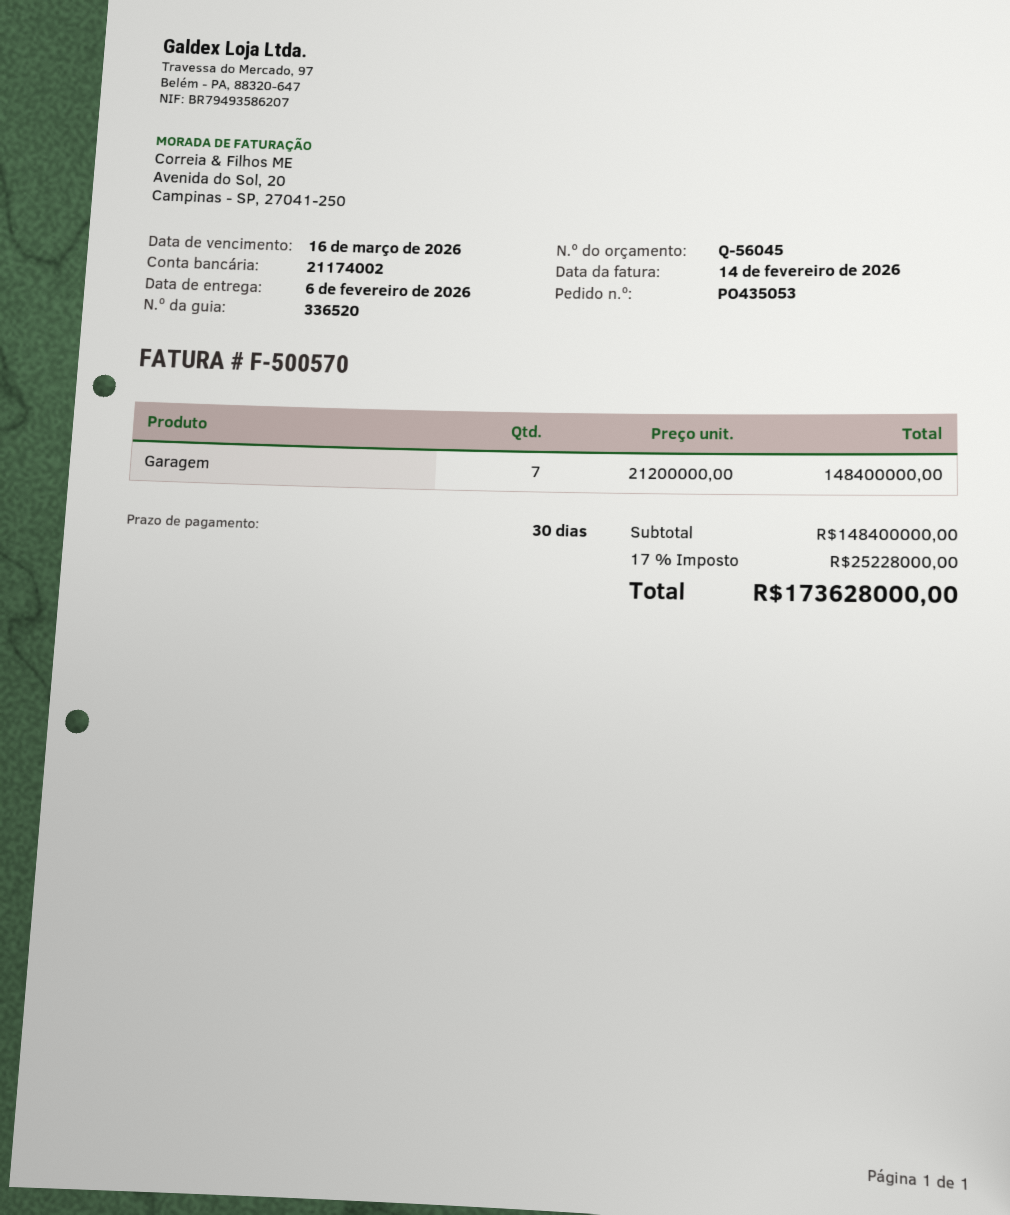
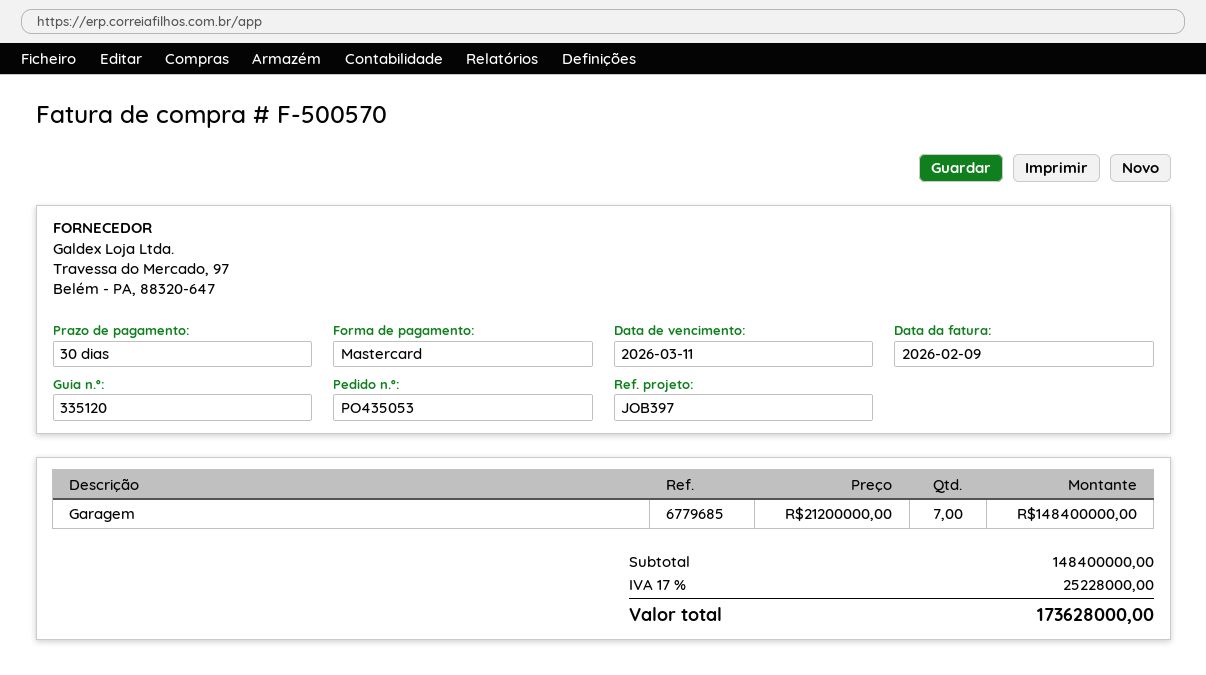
delivery note number: 336520 -> 335120
invoice date: 2026-02-14 -> 2026-02-09
due date: 2026-03-16 -> 2026-03-11

